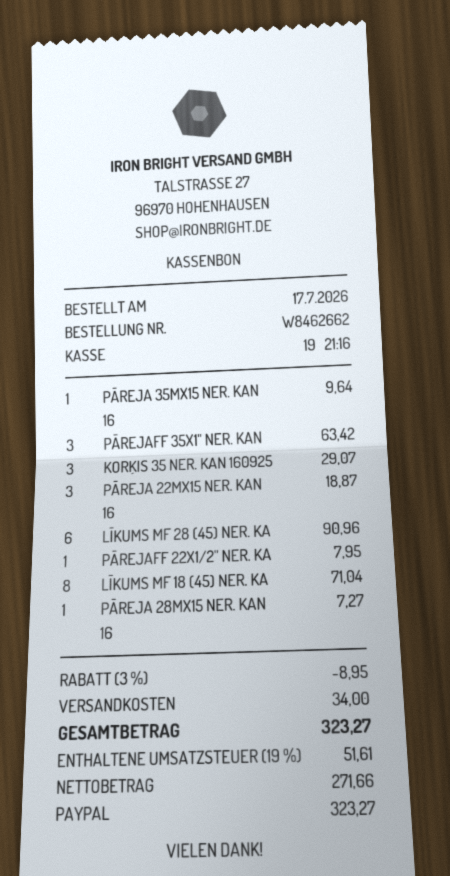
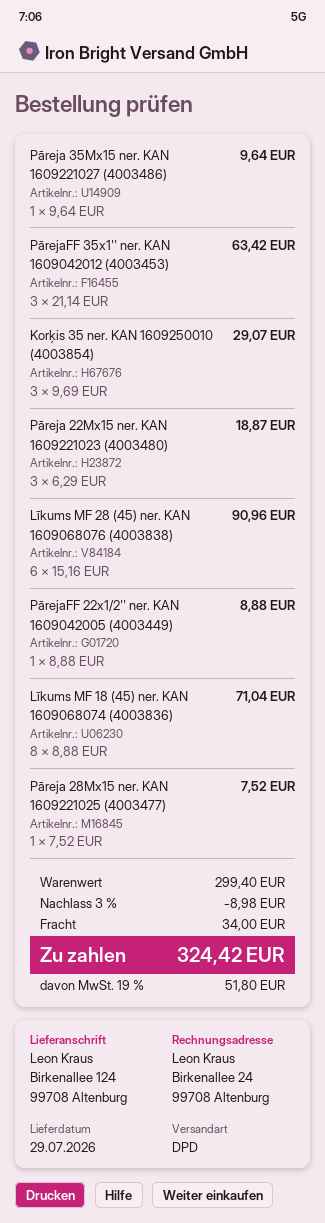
PĀREJAFF 22X1/2'' NER. KA: 1 for 7.95 -> 1 for 8.88
PĀREJA 28MX15 NER. KAN 16: 1 for 7.27 -> 1 for 7.52
discount: 3% = 8.95 -> 3% = 8.98
tax: 19% = 51.61 -> 19% = 51.80
total: 323.27 -> 324.42

